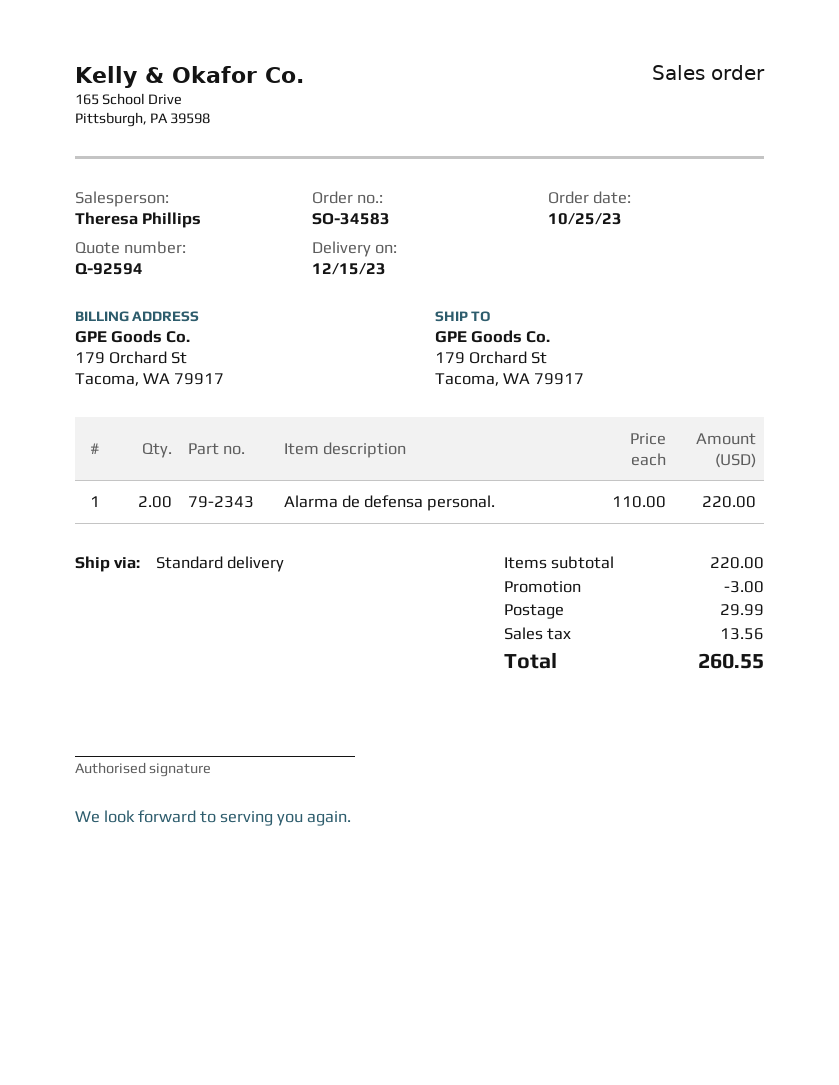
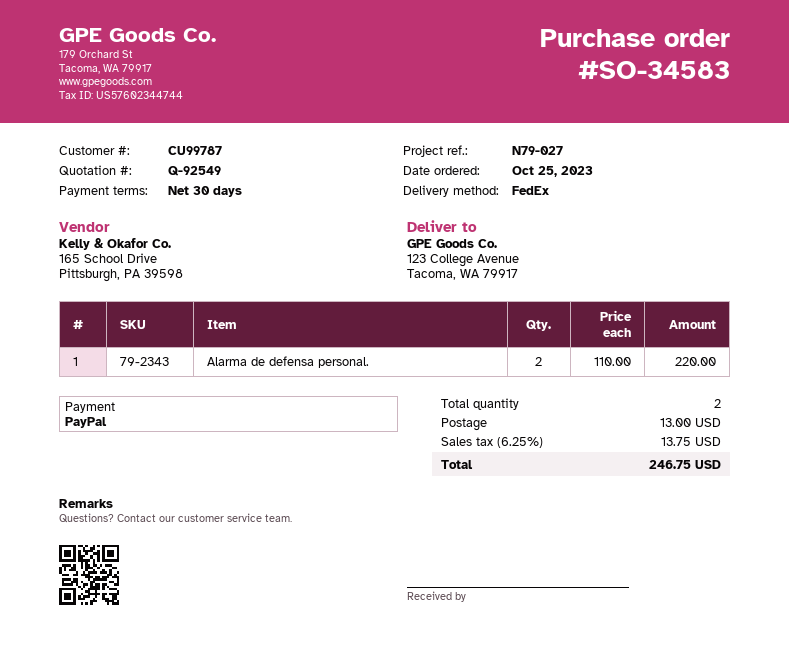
quote number: Q-92594 -> Q-92549
shipping method: standard -> FedEx
ship to: 179 Orchard St, Tacoma, WA 79917 -> 123 College Avenue, Tacoma, WA 79917
discount: 3.00 -> none
shipping: 29.99 -> 13.00
tax: 13.56 -> 13.75
total: 260.55 -> 246.75

